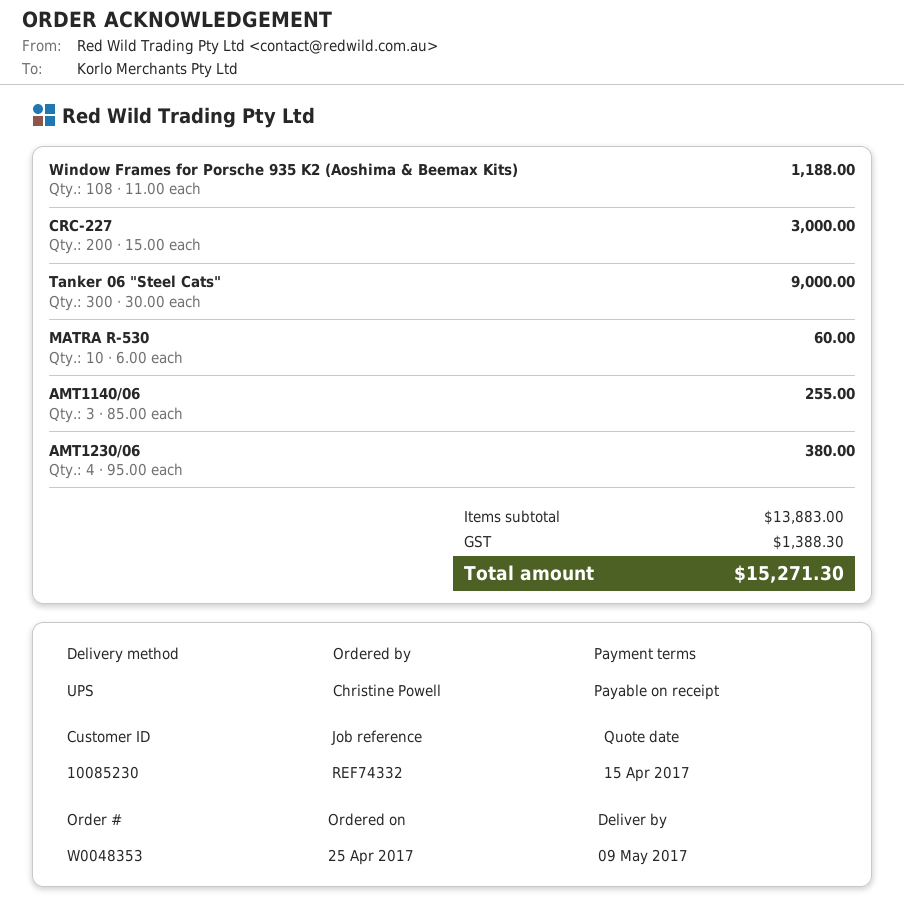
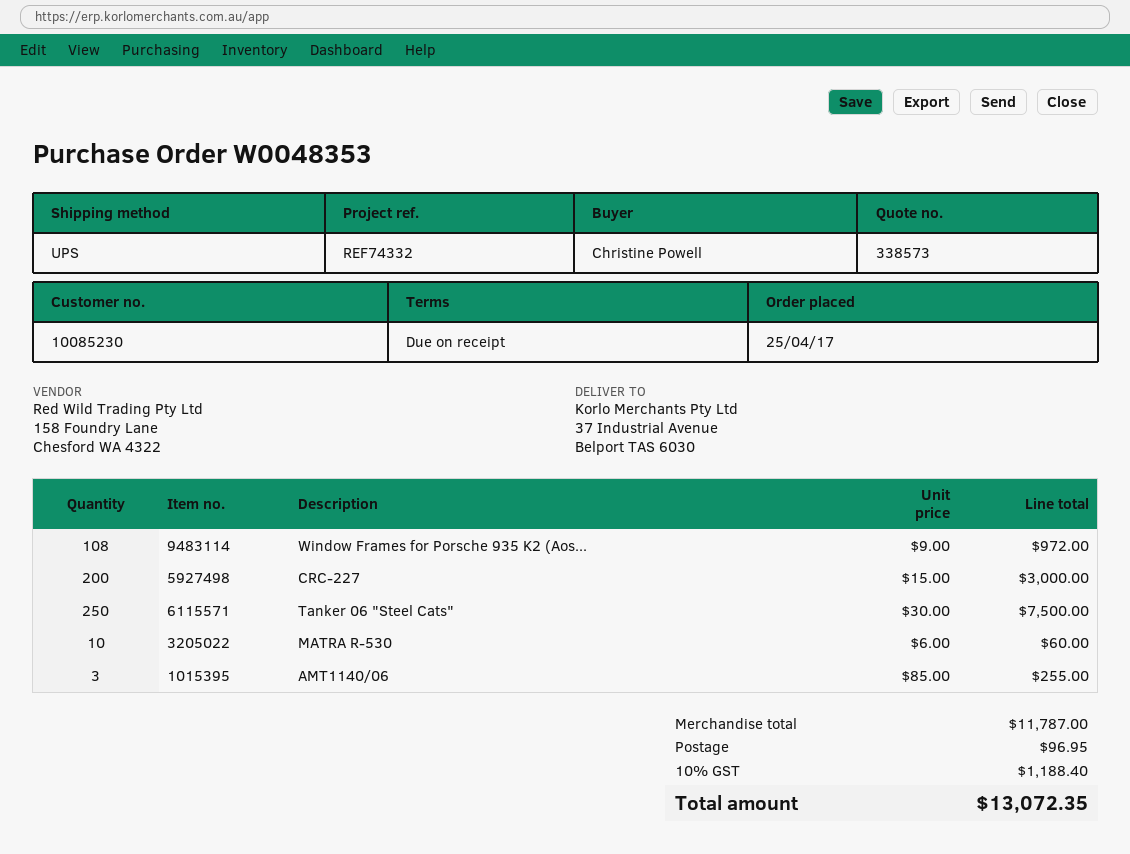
Window Frames for Porsche 935 K2 (Aoshima & Beemax Kits): 108 x 11.00 = 1188.00 -> 108 x 9.00 = 972.00
Tanker 06 "Steel Cats": 300 x 30.00 = 9000.00 -> 250 x 30.00 = 7500.00
AMT1230/06: 4 x 95.00 = 380.00 -> none
subtotal: 13883.00 -> 11787.00
shipping: none -> 96.95
tax: 1388.30 -> 1188.40
total: 15271.30 -> 13072.35

